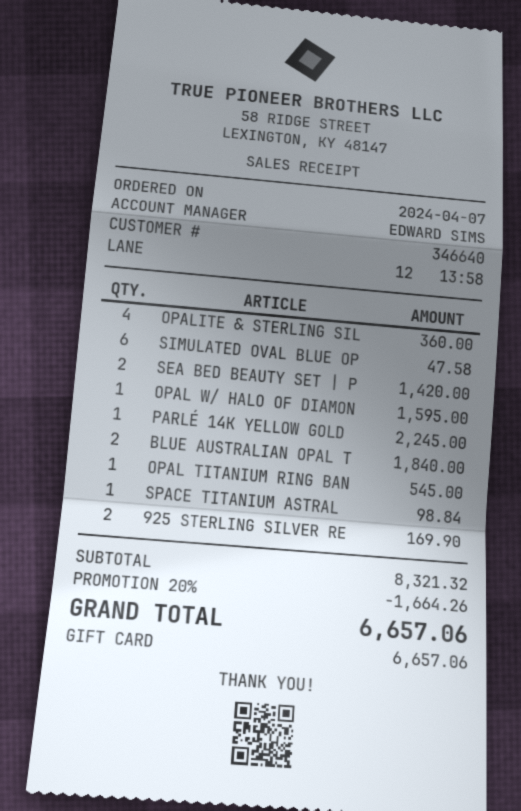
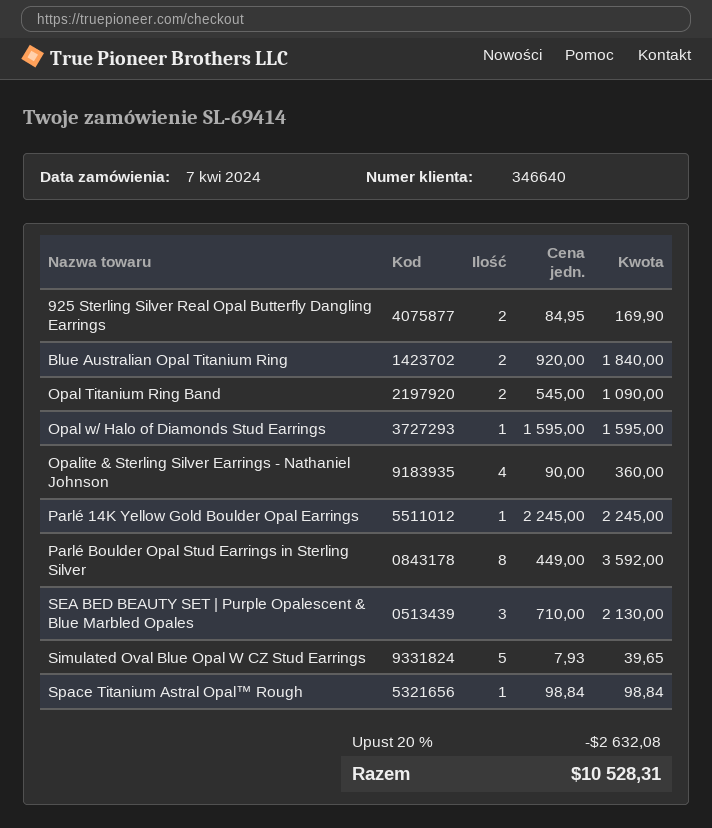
SIMULATED OVAL BLUE OP: 6 for 47.58 -> 5 for 39.65
SEA BED BEAUTY SET | P: 2 for 1420.00 -> 3 for 2130.00
OPAL TITANIUM RING BAN: 1 for 545.00 -> 2 for 1090.00
Parlé Boulder Opal Stud Earrings in Sterling Silver: none -> 8 for 3592.00
discount: 20% = 1664.26 -> 20% = 2632.08
total: 6657.06 -> 10528.31

